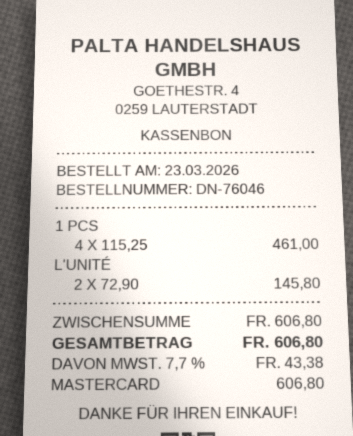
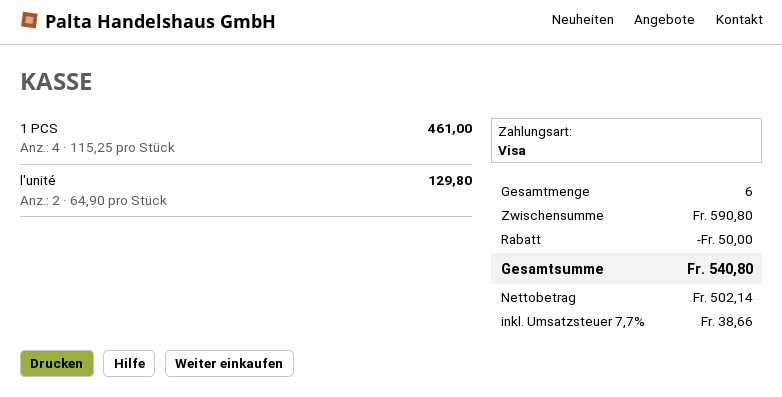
payment method: Mastercard -> Visa
L'UNITÉ: 2 x 72.90 = 145.80 -> 2 x 64.90 = 129.80
subtotal: 606.80 -> 590.80
discount: none -> 50.00
tax: 7.7% = 43.38 -> 7.7% = 38.66
total: 606.80 -> 540.80

